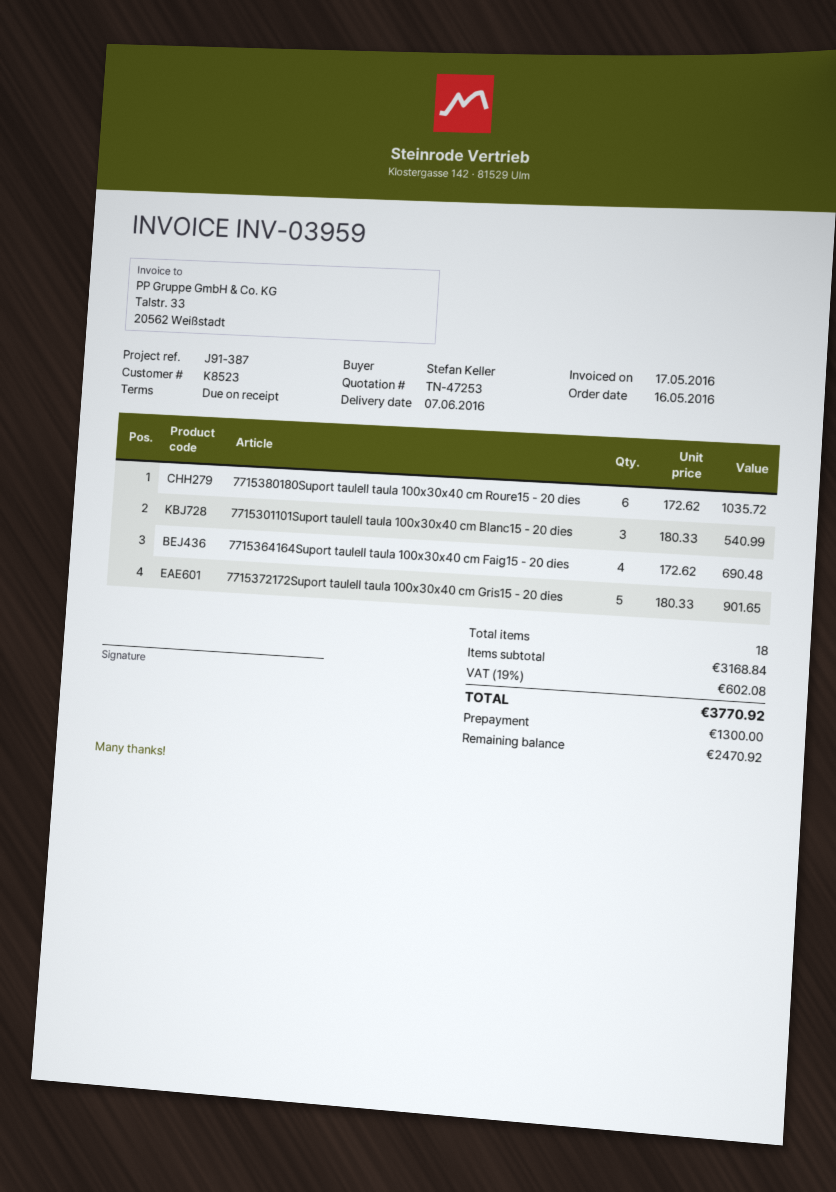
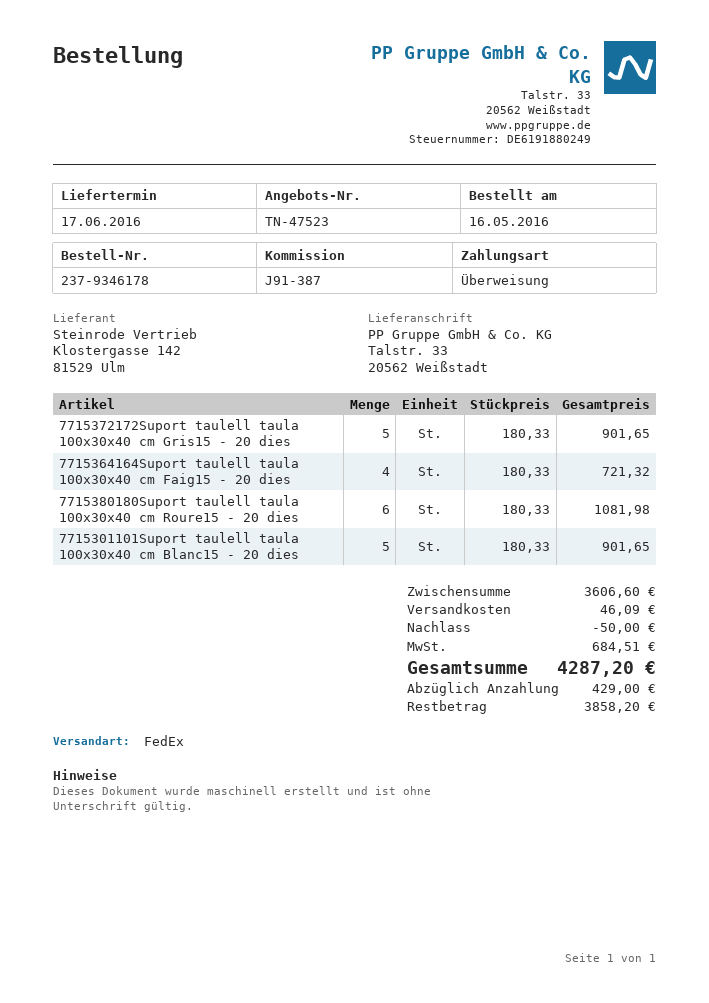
quote number: TN-47253 -> TN-47523
delivery date: 2016-06-07 -> 2016-06-17
7715380180Suport taulell taula 100x30x40 cm Roure15 - 20 dies: 6 x 172.62 = 1035.72 -> 6 x 180.33 = 1081.98
7715301101Suport taulell taula 100x30x40 cm Blanc15 - 20 dies: 3 x 180.33 = 540.99 -> 5 x 180.33 = 901.65
7715364164Suport taulell taula 100x30x40 cm Faig15 - 20 dies: 4 x 172.62 = 690.48 -> 4 x 180.33 = 721.32
subtotal: 3168.84 -> 3606.60
discount: none -> 50.00
shipping: none -> 46.09
tax: 602.08 -> 684.51
total: 3770.92 -> 4287.20
deposit: 1300.00 -> 429.00
balance: 2470.92 -> 3858.20

